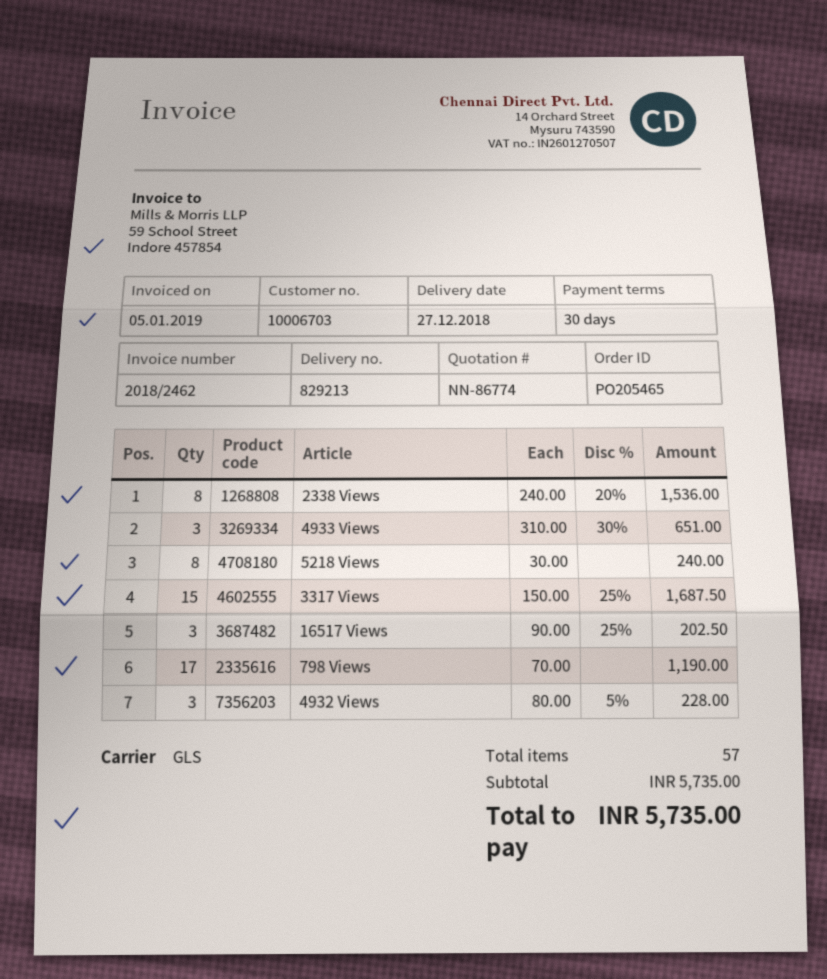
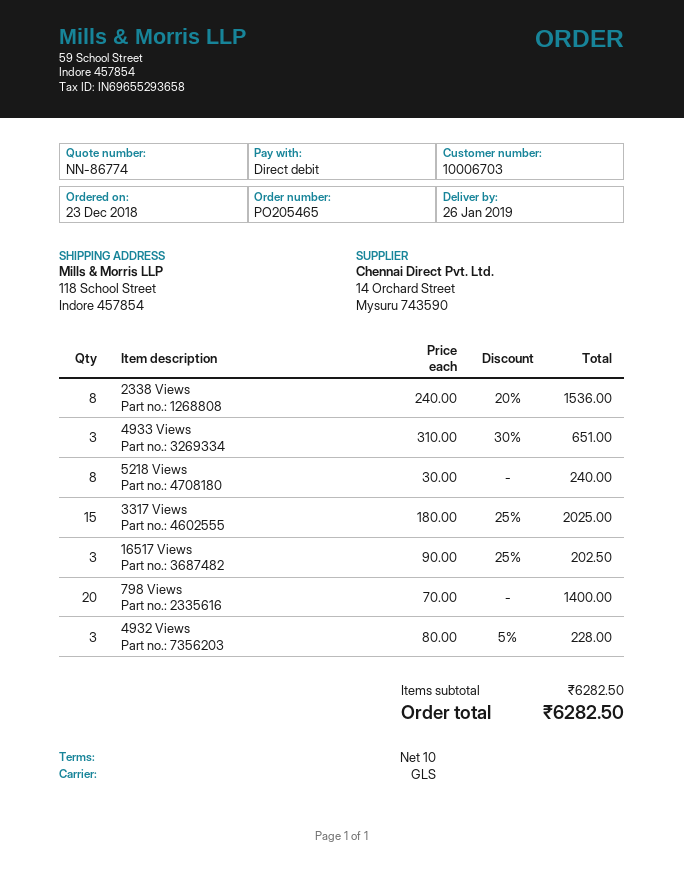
delivery date: 2018-12-27 -> 2019-01-26
payment terms: 30 days -> 10 days
3317 Views: 15 x 150.00 - 25% = 1687.50 -> 15 x 180.00 - 25% = 2025.00
798 Views: 17 x 70.00 = 1190.00 -> 20 x 70.00 = 1400.00
subtotal: 5735.00 -> 6282.50
total: 5735.00 -> 6282.50

